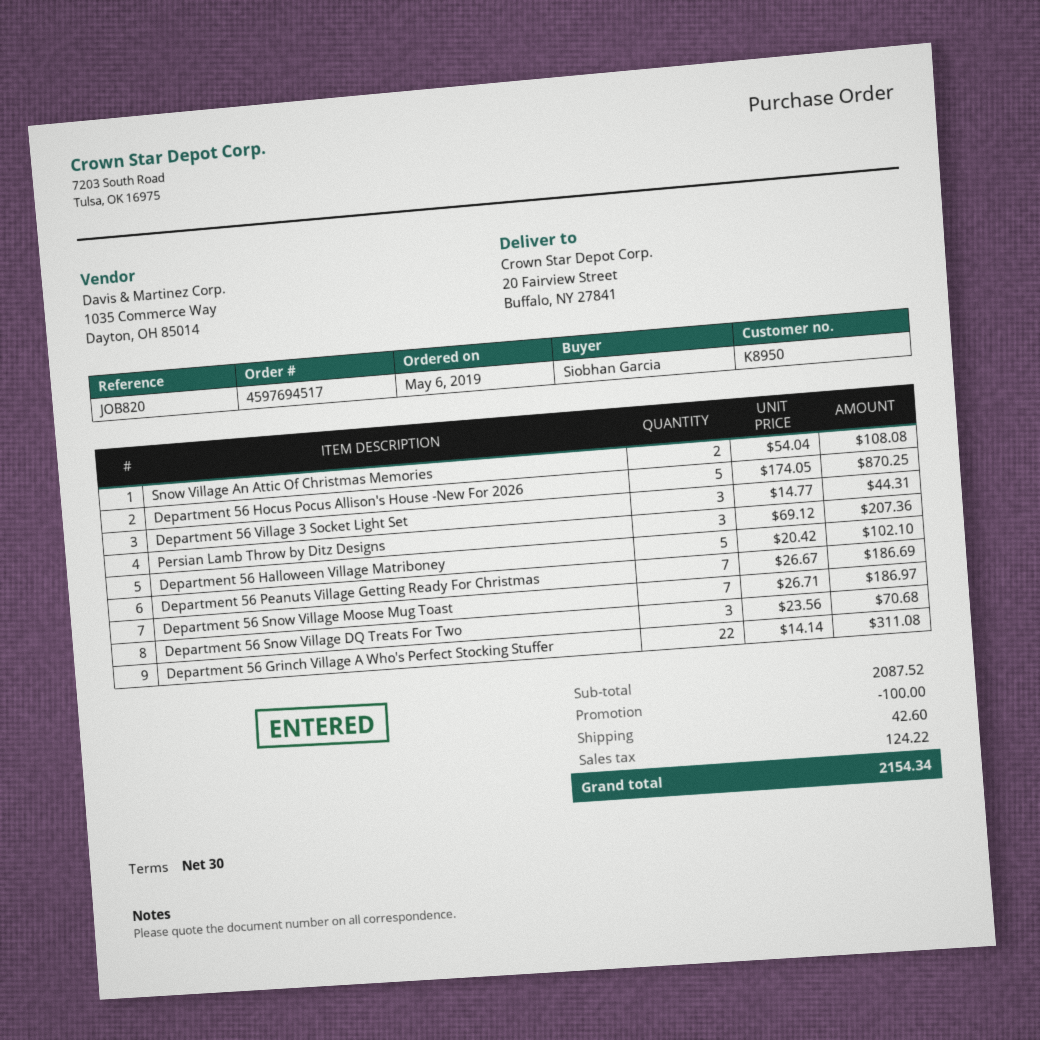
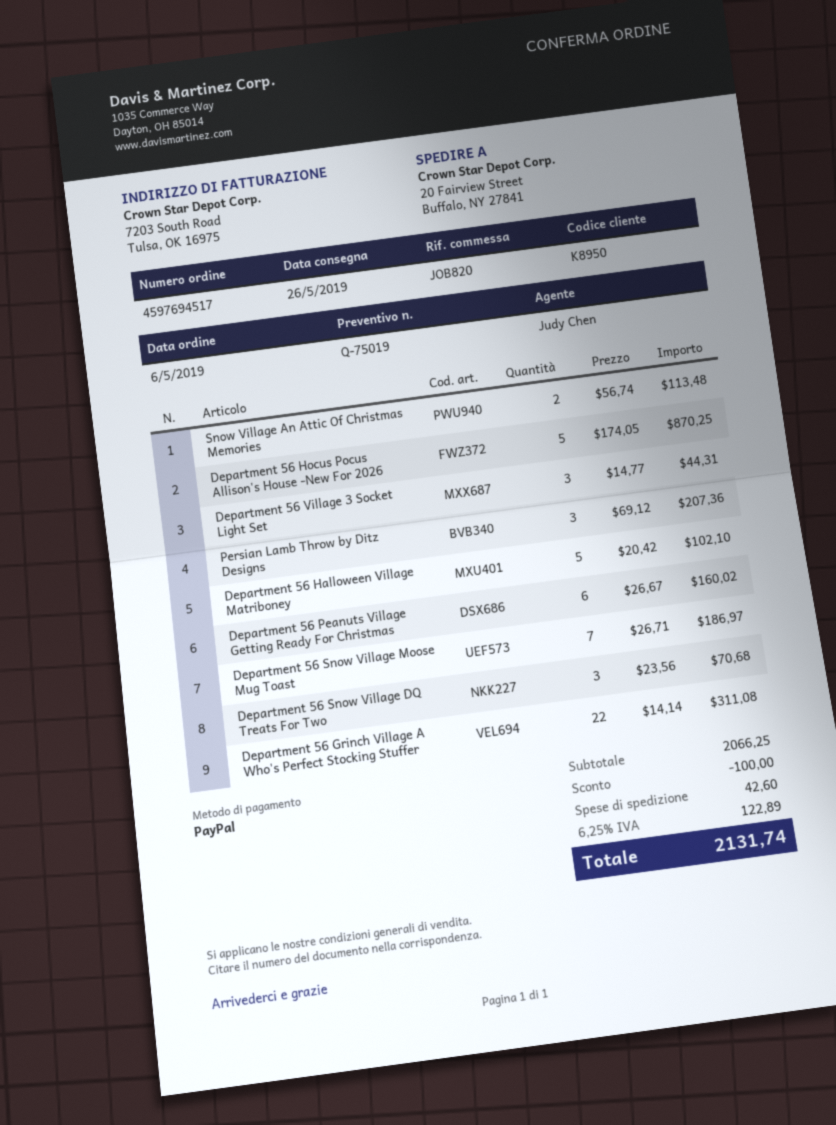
Snow Village An Attic Of Christmas Memories: 2 x 54.04 = 108.08 -> 2 x 56.74 = 113.48
Department 56 Peanuts Village Getting Ready For Christmas: 7 x 26.67 = 186.69 -> 6 x 26.67 = 160.02
subtotal: 2087.52 -> 2066.25
tax: 124.22 -> 122.89
total: 2154.34 -> 2131.74

